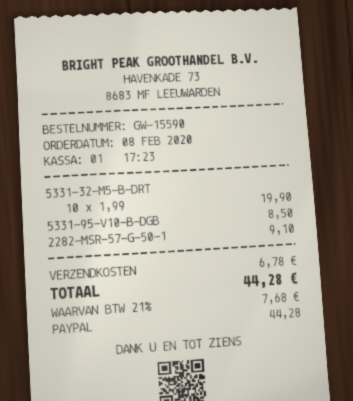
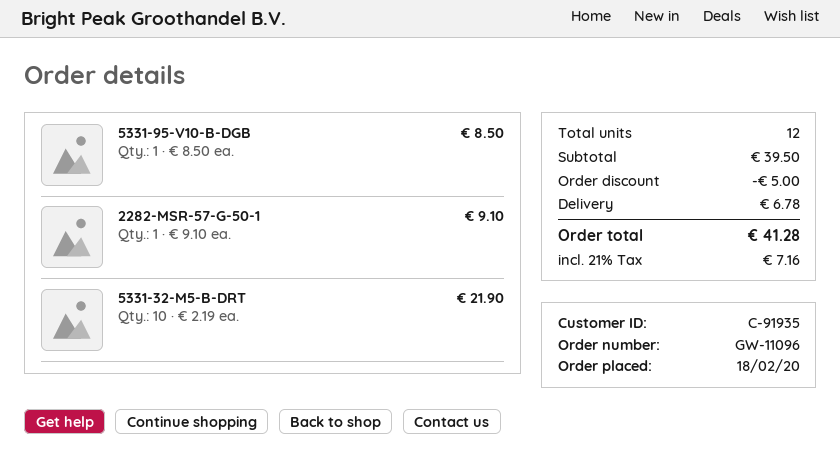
order number: GW-15590 -> GW-11096
order date: 2020-02-08 -> 2020-02-18
5331-32-M5-B-DRT: 10 x 1.99 = 19.90 -> 10 x 2.19 = 21.90
discount: none -> 5.00
tax: 21% = 7.68 -> 21% = 7.16
total: 44.28 -> 41.28

